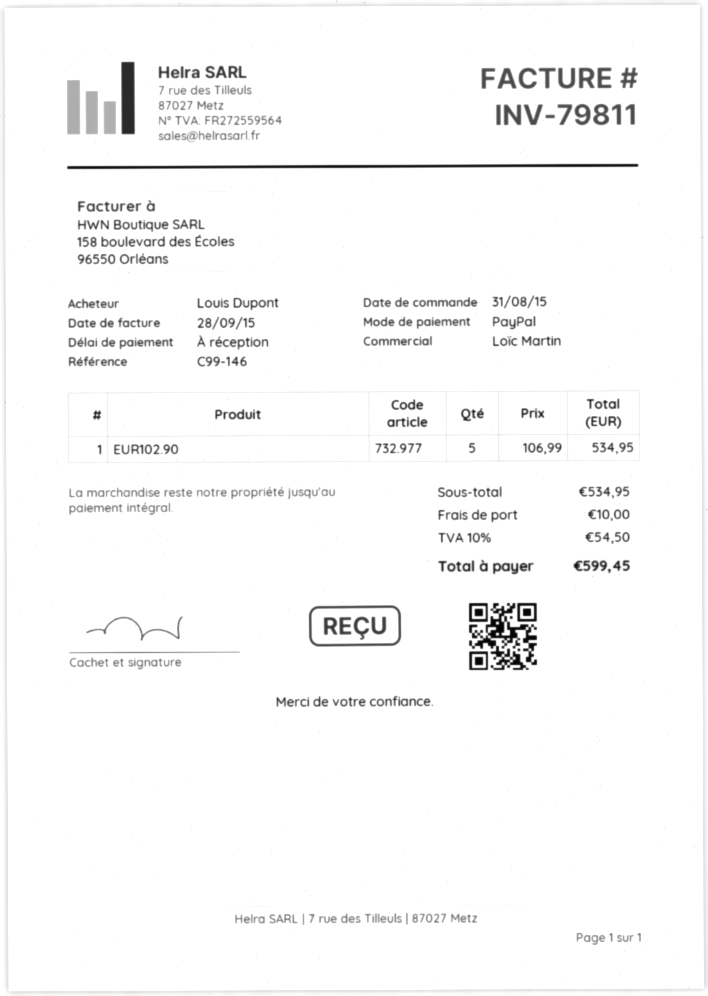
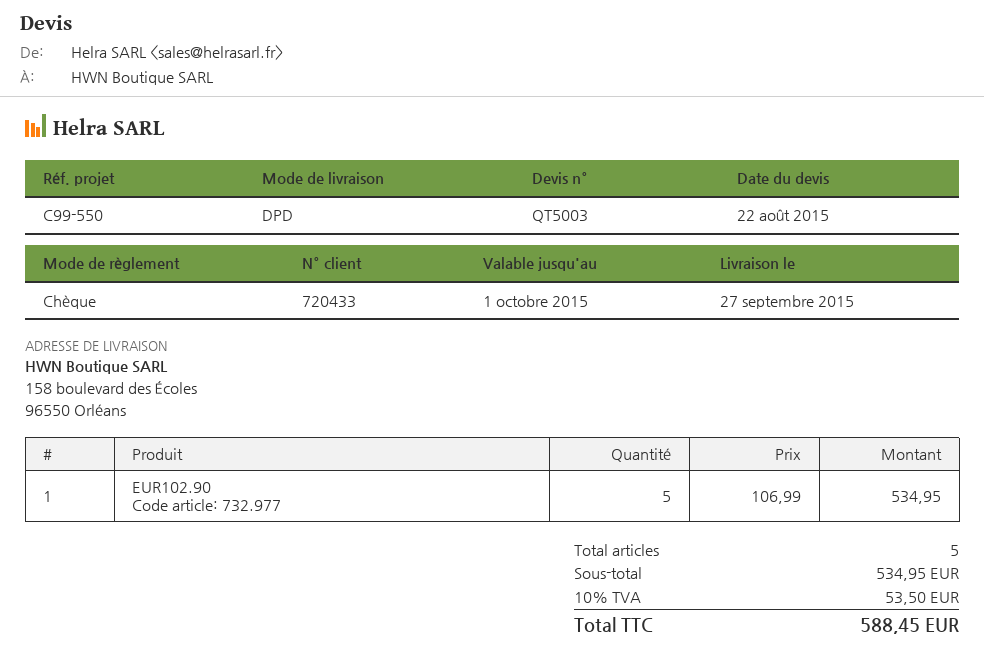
reference: C99-146 -> C99-550
payment method: PayPal -> cheque
shipping: 10.00 -> none
tax: 10% = 54.50 -> 10% = 53.50
total: 599.45 -> 588.45

